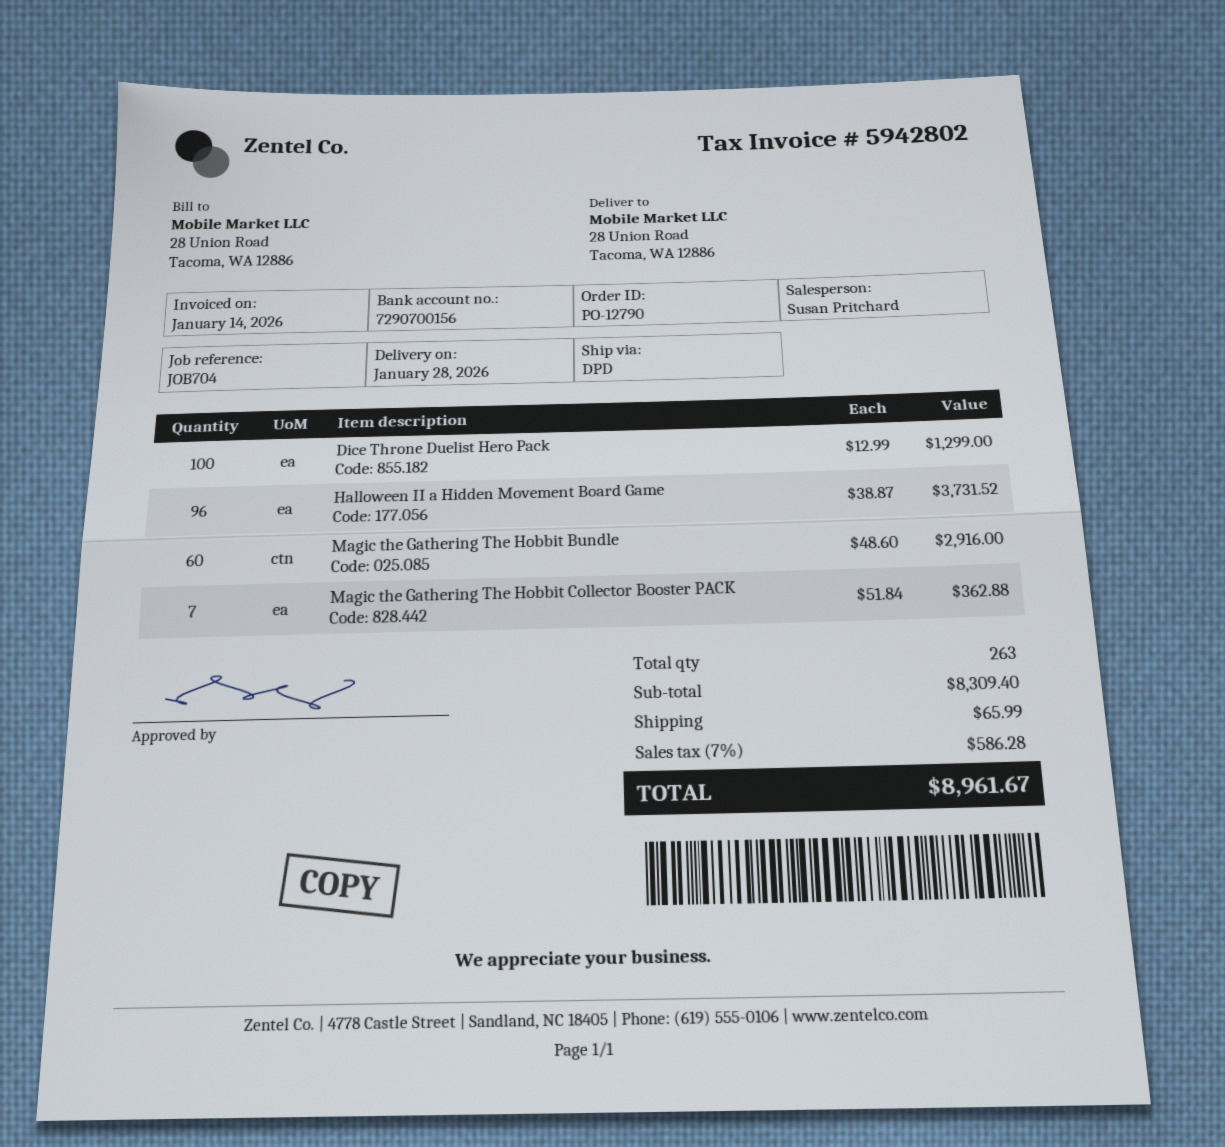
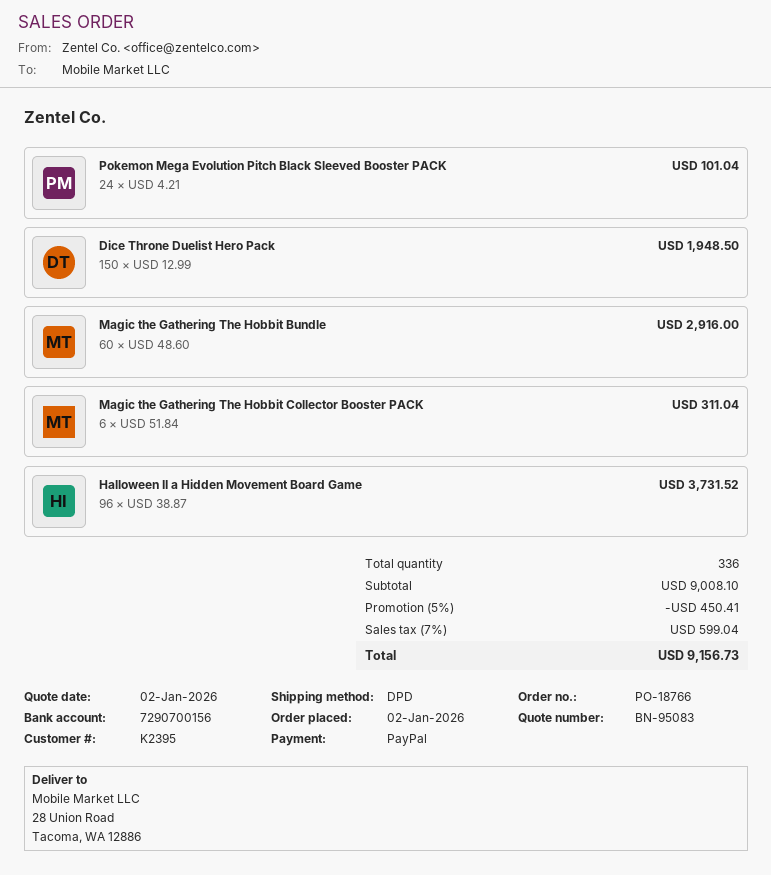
order number: PO-12790 -> PO-18766
Dice Throne Duelist Hero Pack: 100 x 12.99 = 1299.00 -> 150 x 12.99 = 1948.50
Magic the Gathering The Hobbit Collector Booster PACK: 7 x 51.84 = 362.88 -> 6 x 51.84 = 311.04
Pokemon Mega Evolution Pitch Black Sleeved Booster PACK: none -> 24 x 4.21 = 101.04
total quantity: 263 -> 336
subtotal: 8309.40 -> 9008.10
discount: none -> 5% = 450.41
shipping: 65.99 -> none
tax: 7% = 586.28 -> 7% = 599.04
total: 8961.67 -> 9156.73

